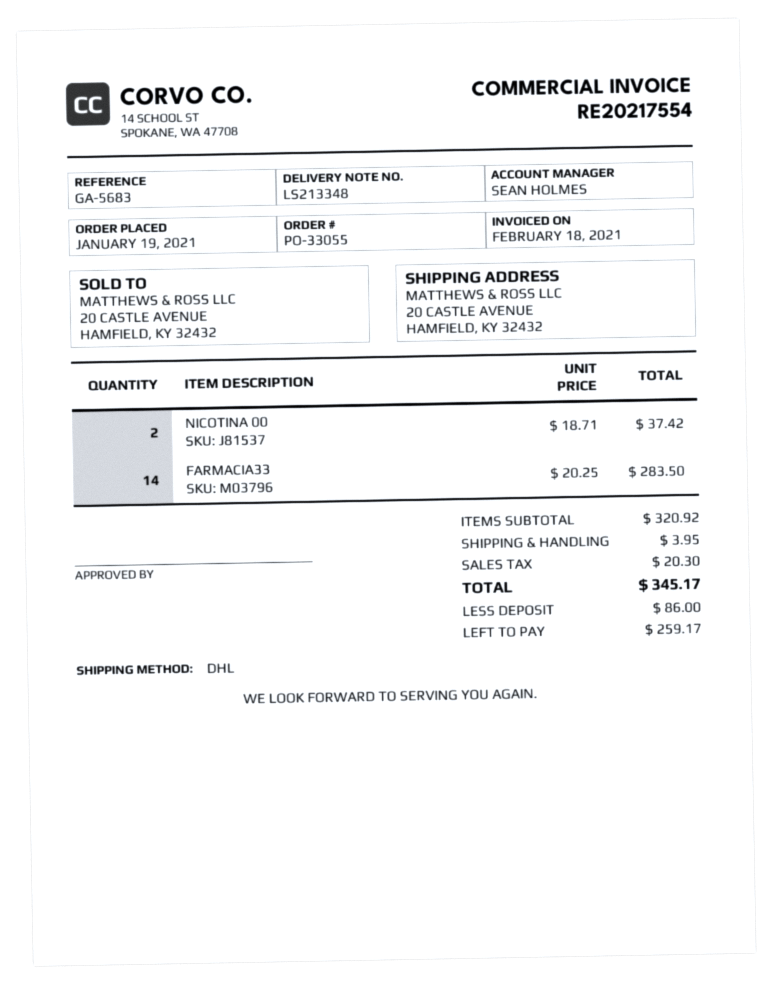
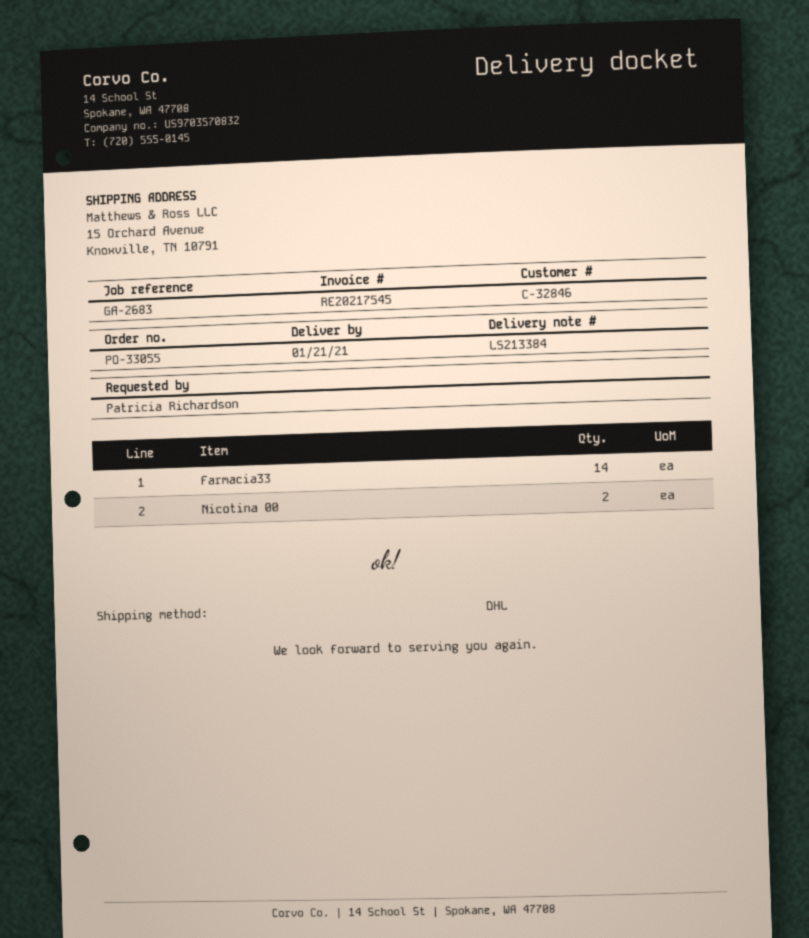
delivery note number: LS213348 -> LS213384
invoice number: RE20217554 -> RE20217545
reference: GA-5683 -> GA-2683
ship to: 20 CASTLE AVENUE, HAMFIELD, KY 32432 -> 15 Orchard Avenue, Knoxville, TN 10791

